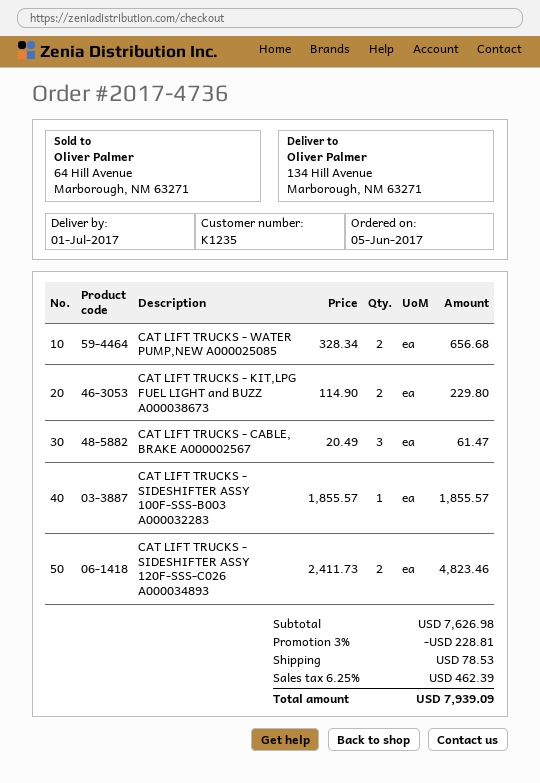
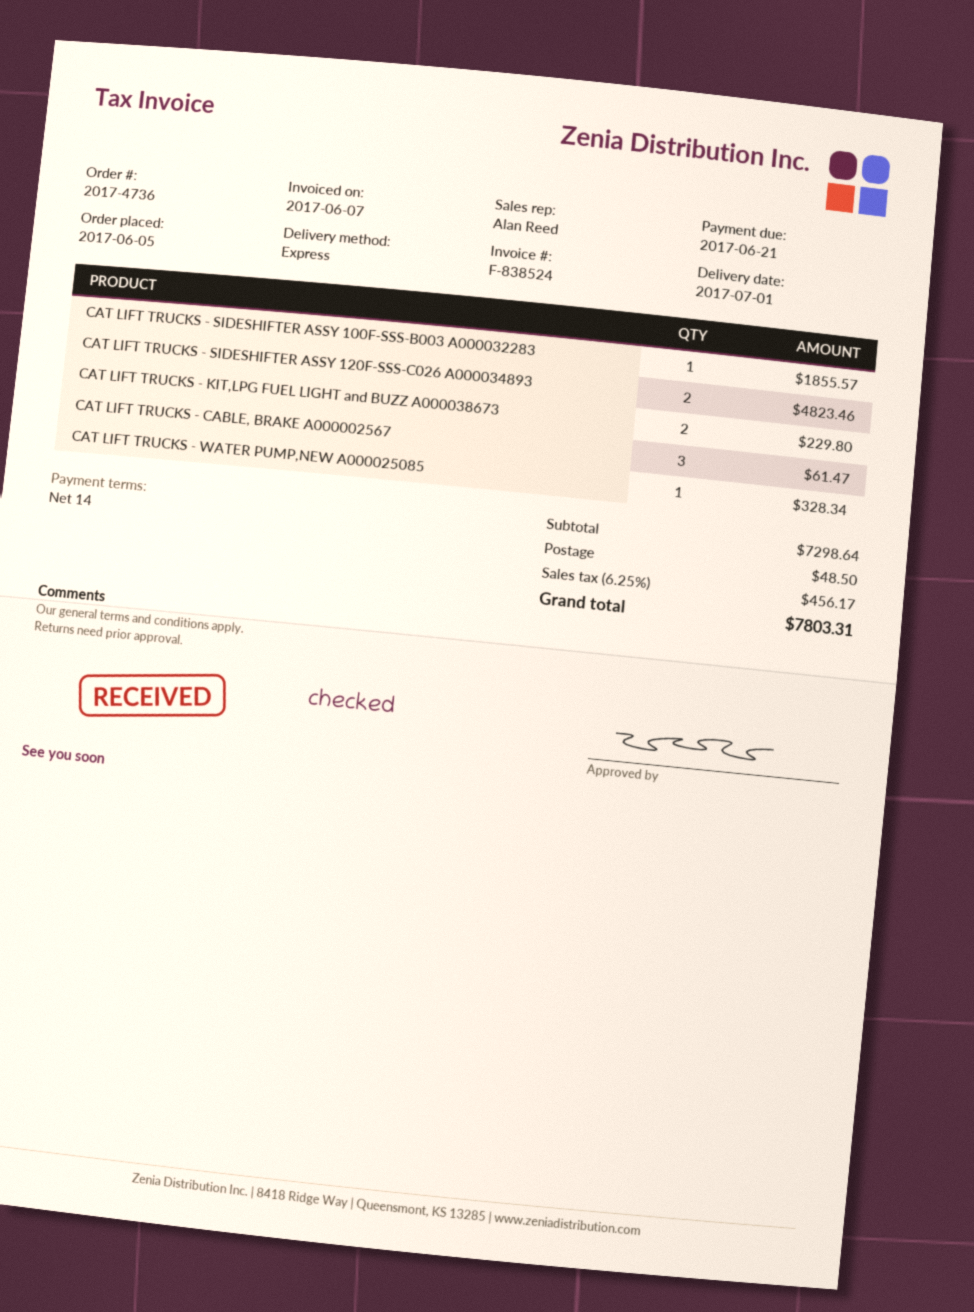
CAT LIFT TRUCKS - WATER PUMP,NEW A000025085: 2 for 656.68 -> 1 for 328.34
subtotal: 7626.98 -> 7298.64
discount: 3% = 228.81 -> none
shipping: 78.53 -> 48.50
tax: 6.25% = 462.39 -> 6.25% = 456.17
total: 7939.09 -> 7803.31

